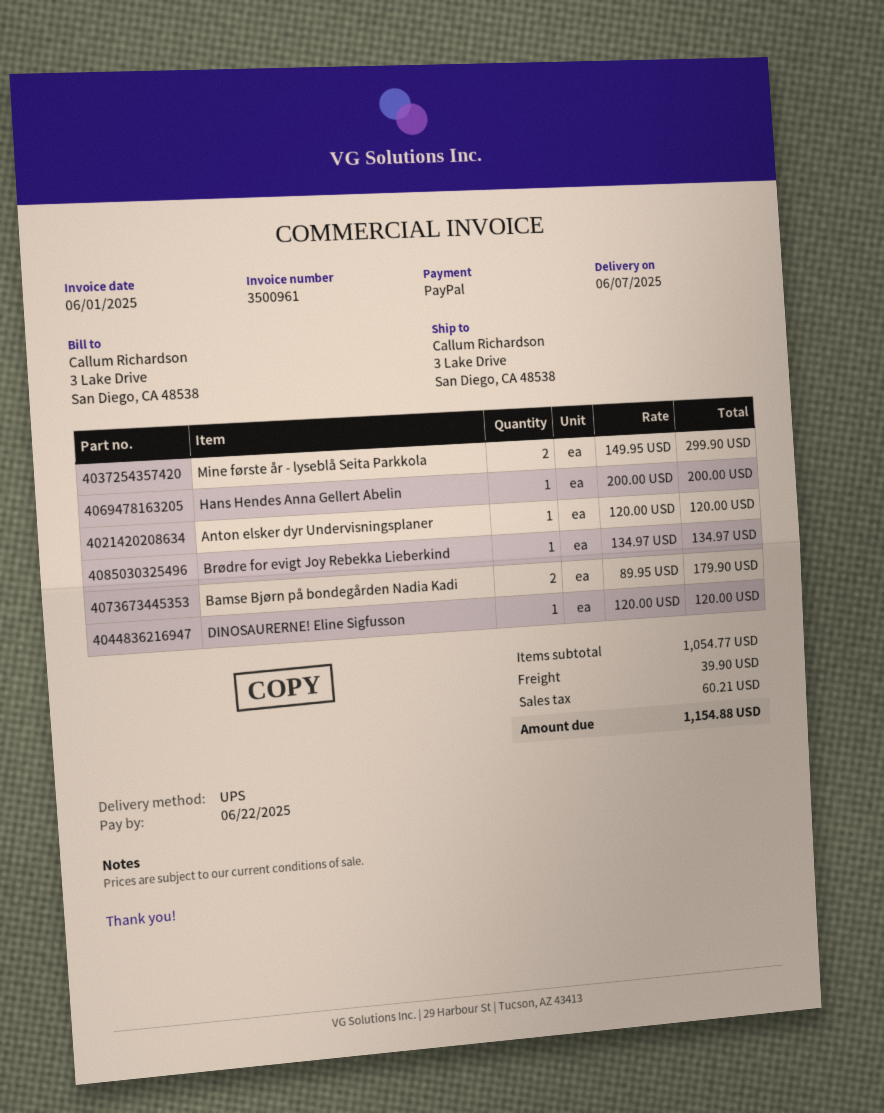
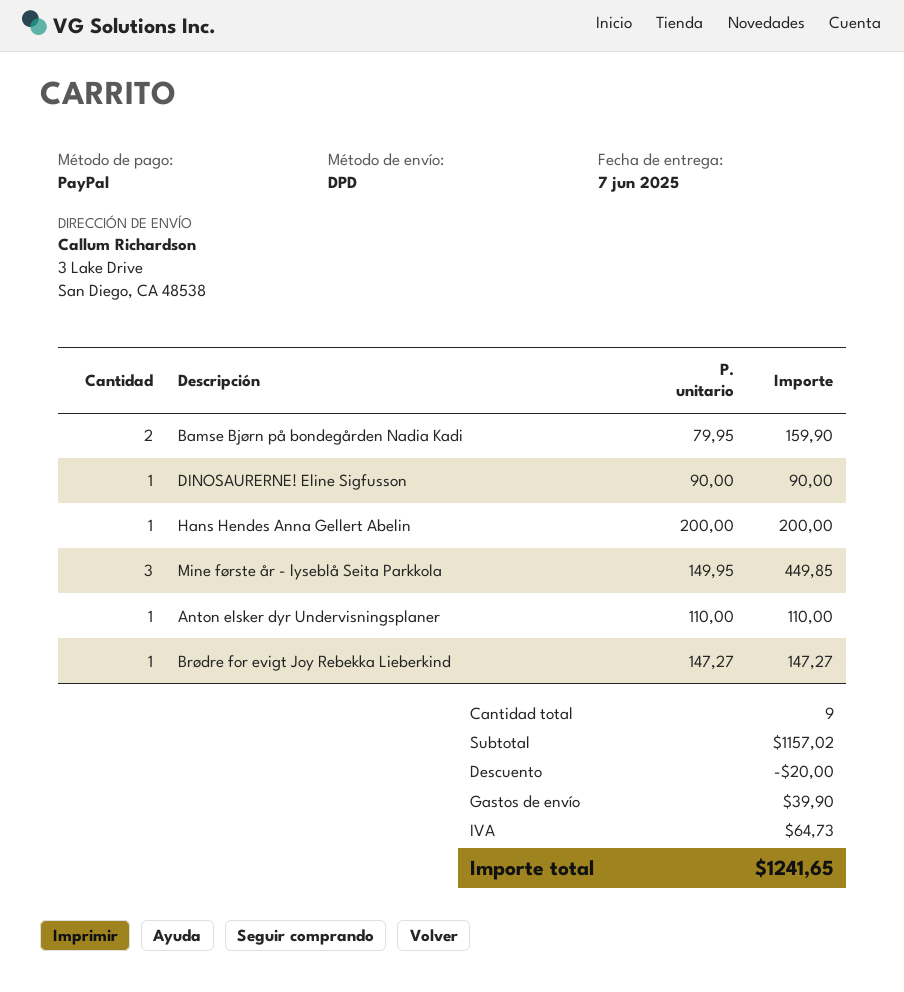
shipping method: UPS -> DPD
Mine første år - lyseblå Seita Parkkola: 2 x 149.95 = 299.90 -> 3 x 149.95 = 449.85
Anton elsker dyr Undervisningsplaner: 1 x 120.00 = 120.00 -> 1 x 110.00 = 110.00
Brødre for evigt Joy Rebekka Lieberkind: 1 x 134.97 = 134.97 -> 1 x 147.27 = 147.27
Bamse Bjørn på bondegården Nadia Kadi: 2 x 89.95 = 179.90 -> 2 x 79.95 = 159.90
DINOSAURERNE! Eline Sigfusson: 1 x 120.00 = 120.00 -> 1 x 90.00 = 90.00
subtotal: 1054.77 -> 1157.02
discount: none -> 20.00
tax: 60.21 -> 64.73
total: 1154.88 -> 1241.65

